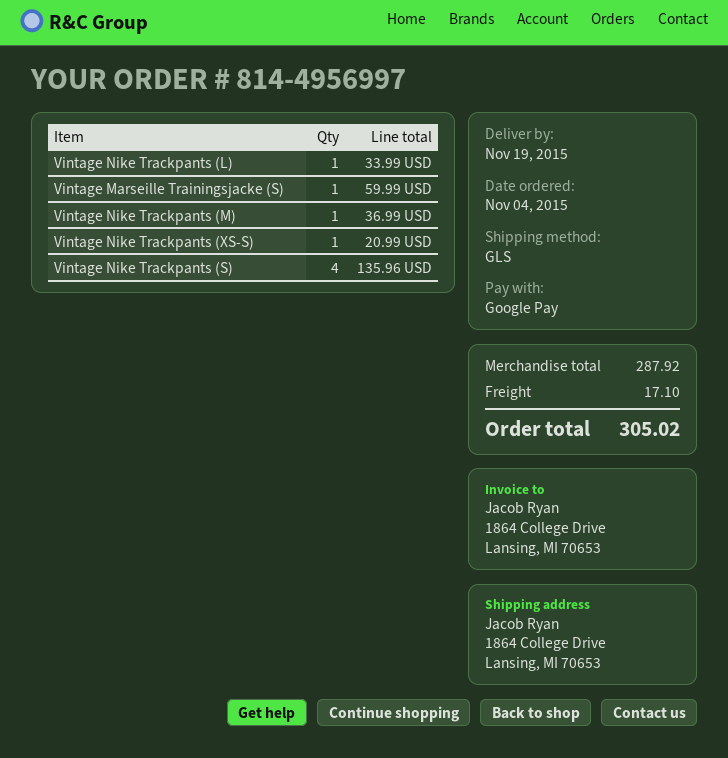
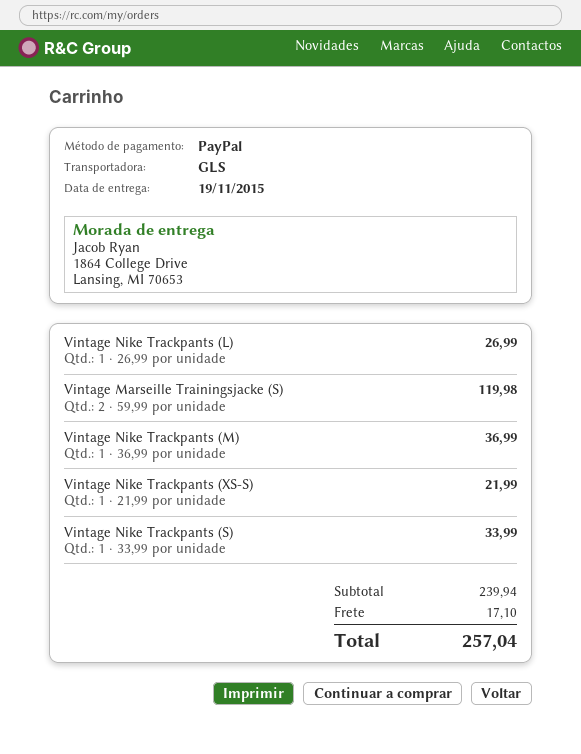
payment method: Google Pay -> PayPal
Vintage Nike Trackpants (L): 1 for 33.99 -> 1 for 26.99
Vintage Marseille Trainingsjacke (S): 1 for 59.99 -> 2 for 119.98
Vintage Nike Trackpants (XS-S): 1 for 20.99 -> 1 for 21.99
Vintage Nike Trackpants (S): 4 for 135.96 -> 1 for 33.99
subtotal: 287.92 -> 239.94
total: 305.02 -> 257.04

